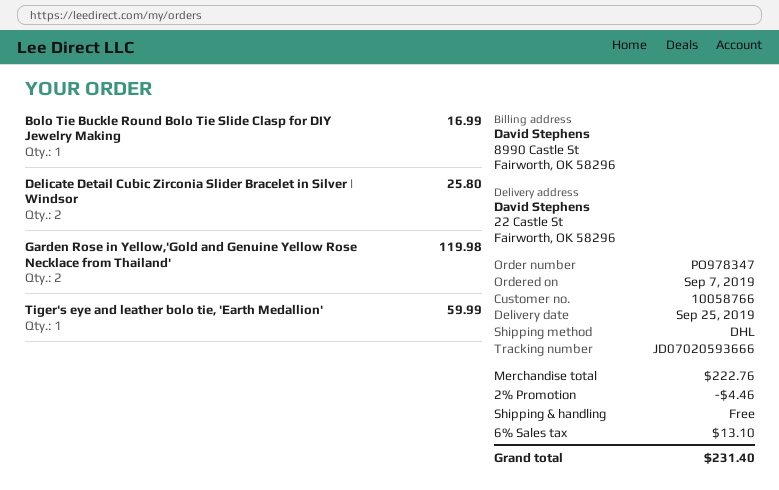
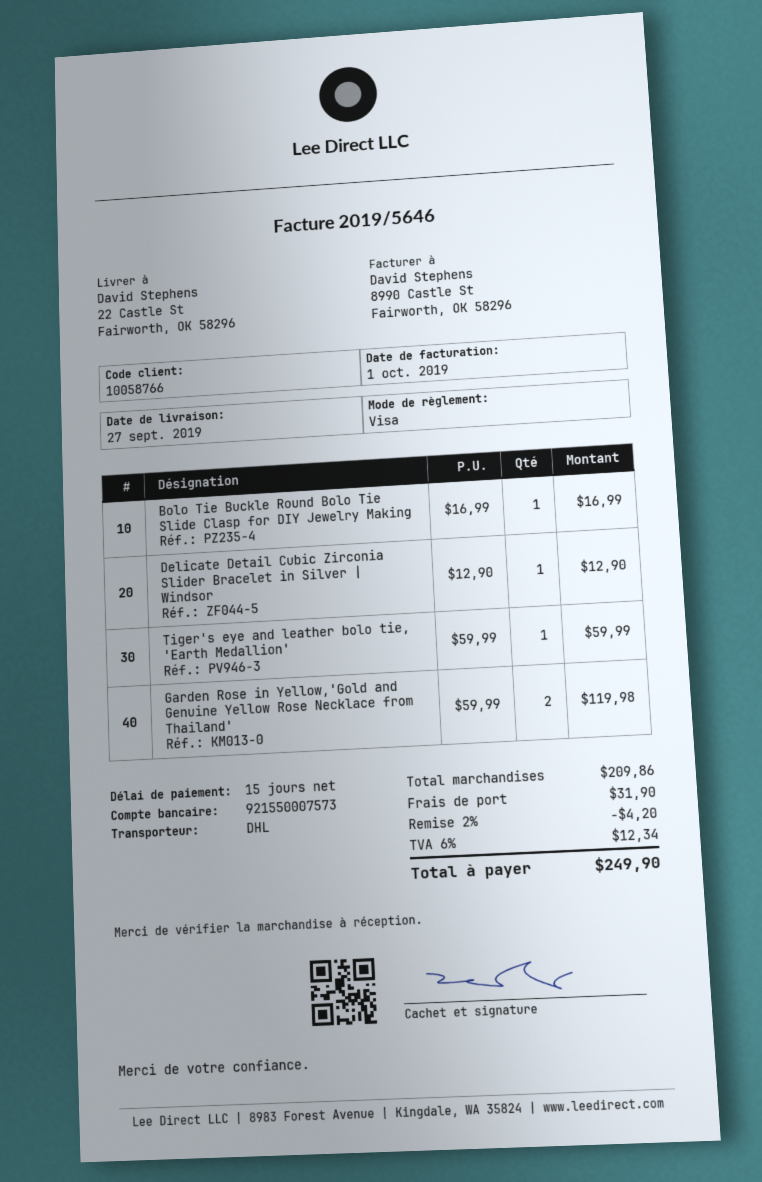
delivery date: 2019-09-25 -> 2019-09-27
Delicate Detail Cubic Zirconia Slider Bracelet in Silver | Windsor: 2 for 25.80 -> 1 for 12.90
subtotal: 222.76 -> 209.86
discount: 2% = 4.46 -> 2% = 4.20
shipping: 0.00 -> 31.90
tax: 6% = 13.10 -> 6% = 12.34
total: 231.40 -> 249.90

